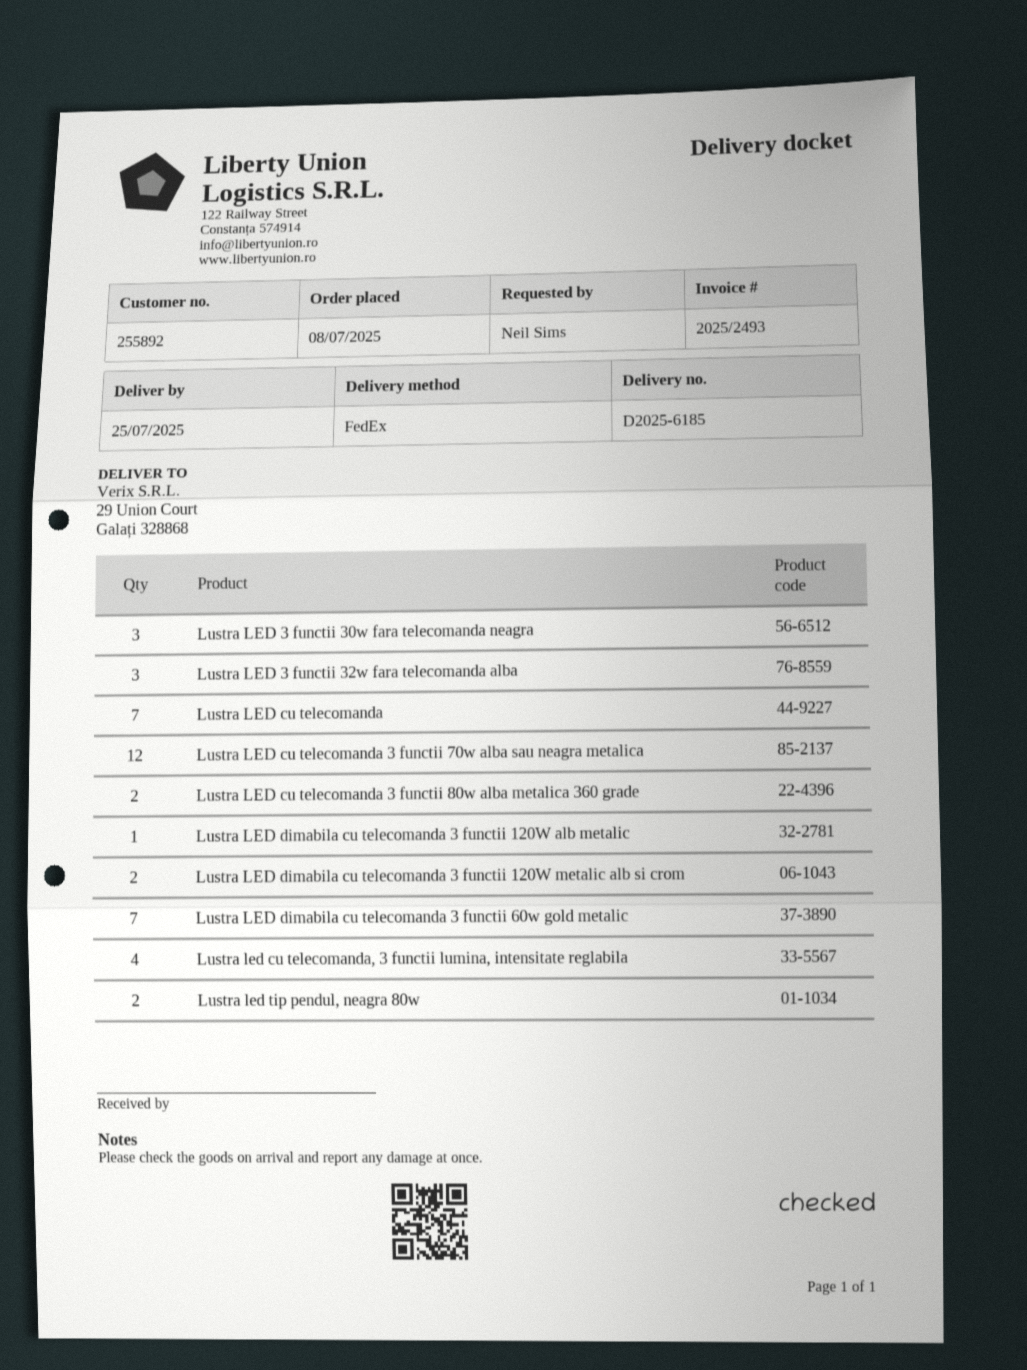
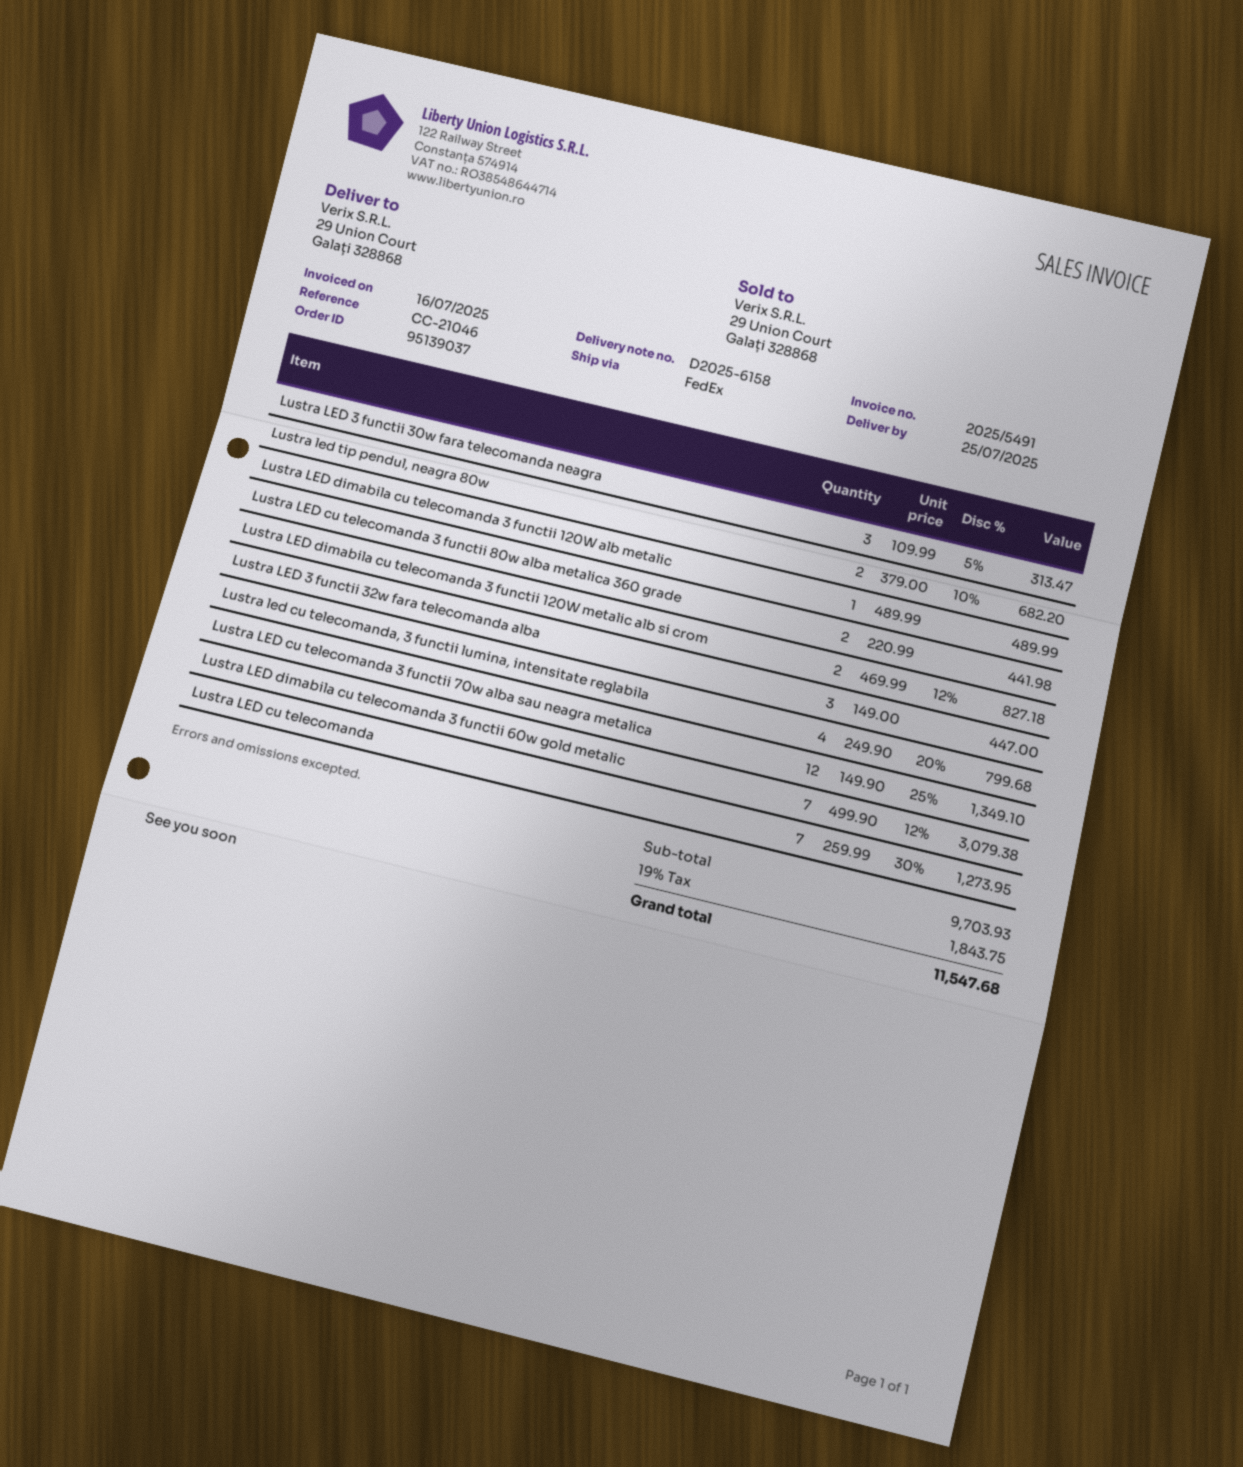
delivery note number: D2025-6185 -> D2025-6158
invoice number: 2025/2493 -> 2025/5491

